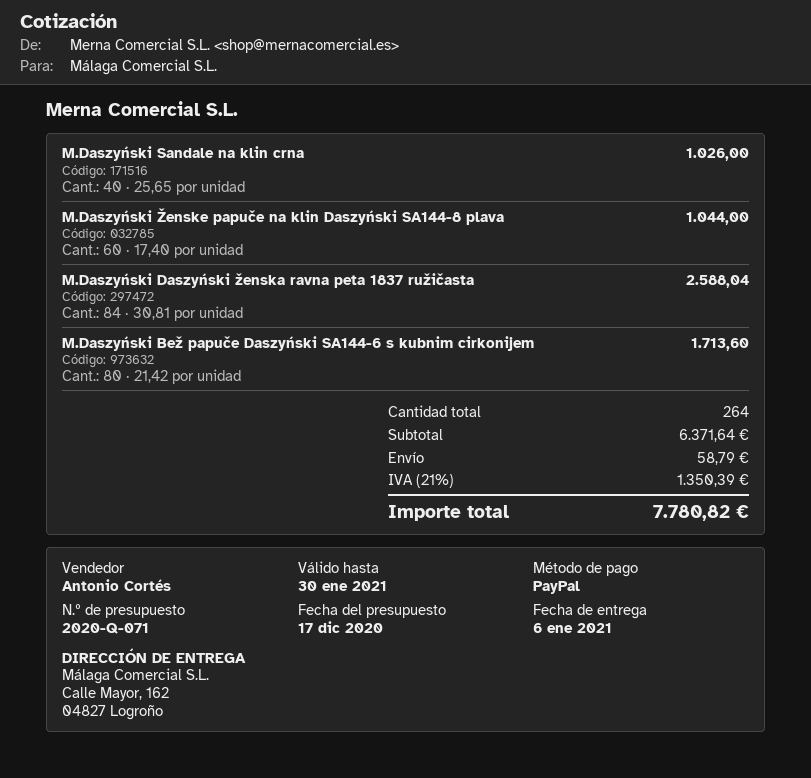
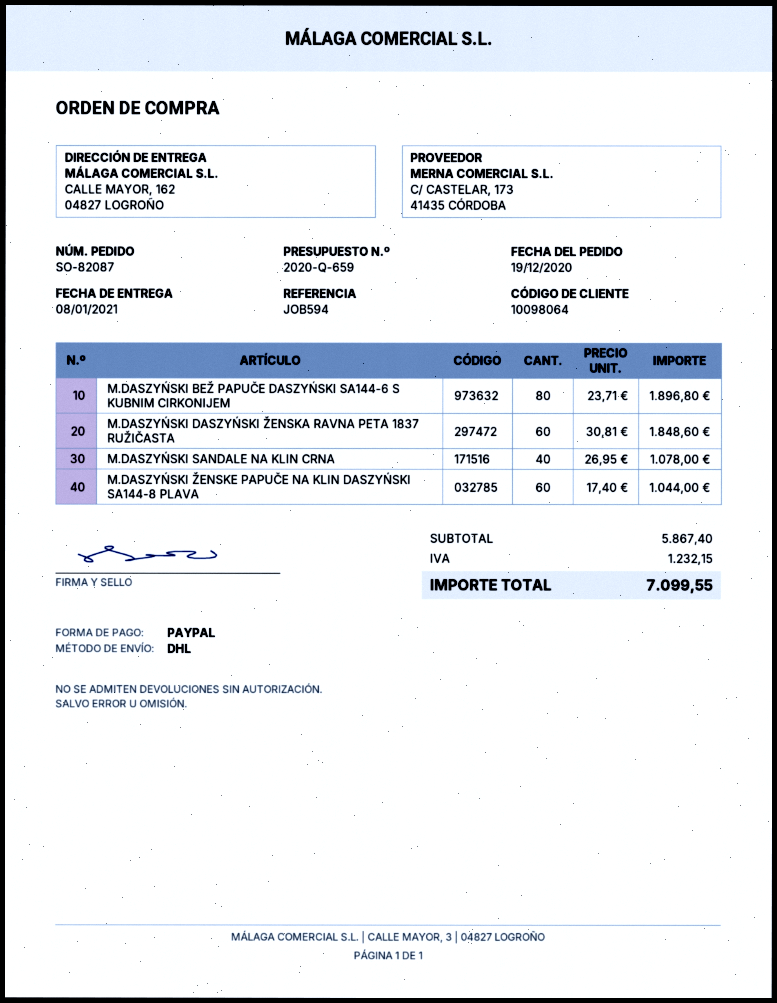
quote number: 2020-Q-071 -> 2020-Q-659
delivery date: 2021-01-06 -> 2021-01-08
M.Daszyński Sandale na klin crna: 40 x 25.65 = 1026.00 -> 40 x 26.95 = 1078.00
M.Daszyński Daszyński ženska ravna peta 1837 ružičasta: 84 x 30.81 = 2588.04 -> 60 x 30.81 = 1848.60
M.Daszyński Bež papuče Daszyński SA144-6 s kubnim cirkonijem: 80 x 21.42 = 1713.60 -> 80 x 23.71 = 1896.80
subtotal: 6371.64 -> 5867.40
shipping: 58.79 -> none
tax: 1350.39 -> 1232.15
total: 7780.82 -> 7099.55

